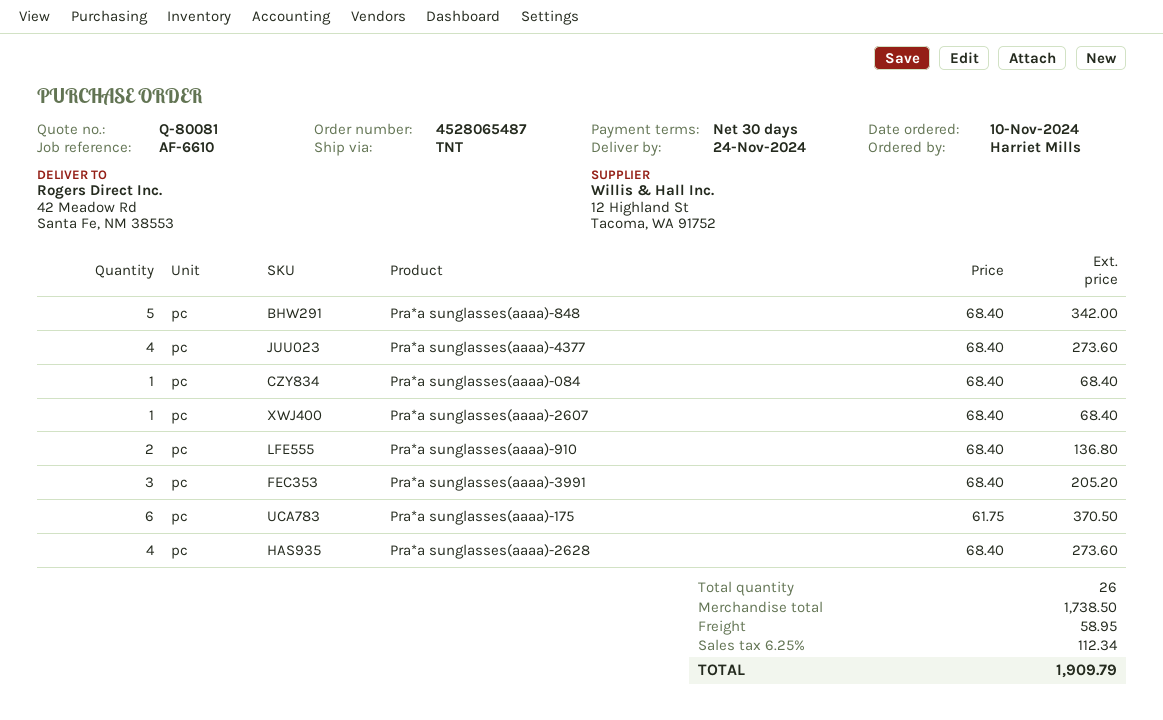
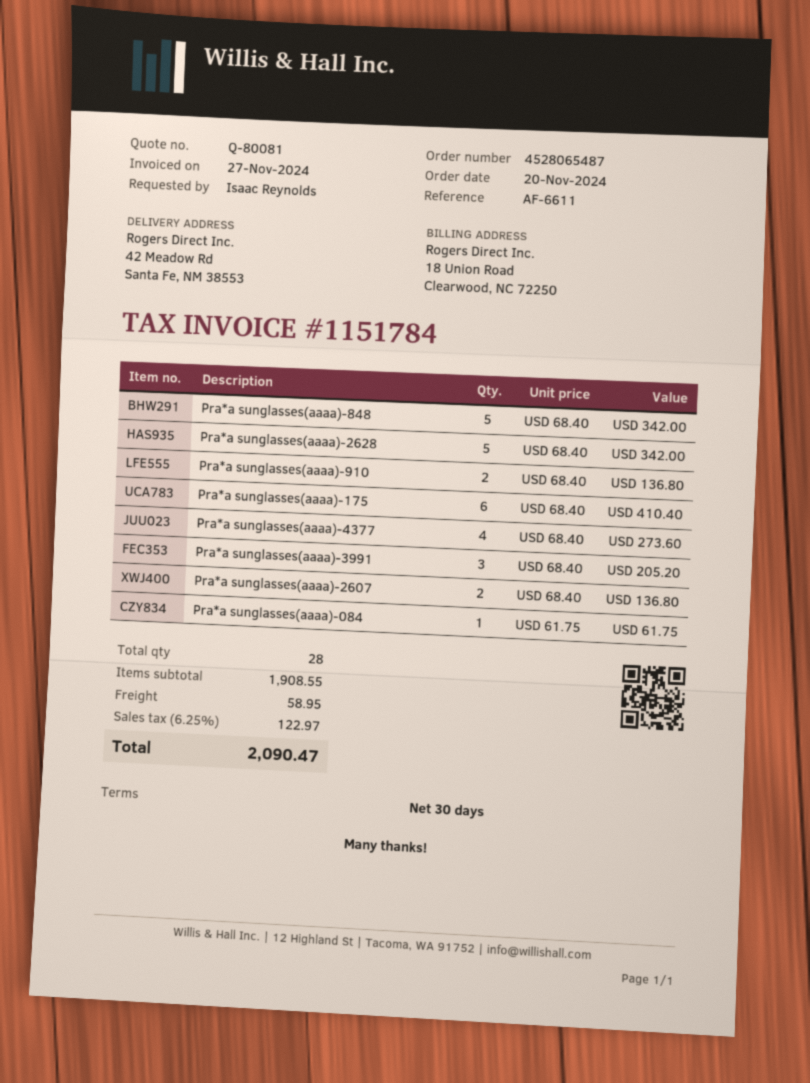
order date: 2024-11-10 -> 2024-11-20
reference: AF-6610 -> AF-6611
ordered by: Harriet Mills -> Isaac Reynolds
Pra*a sunglasses(aaaa)-084: 1 x 68.40 = 68.40 -> 1 x 61.75 = 61.75
Pra*a sunglasses(aaaa)-2607: 1 x 68.40 = 68.40 -> 2 x 68.40 = 136.80
Pra*a sunglasses(aaaa)-175: 6 x 61.75 = 370.50 -> 6 x 68.40 = 410.40
Pra*a sunglasses(aaaa)-2628: 4 x 68.40 = 273.60 -> 5 x 68.40 = 342.00
total quantity: 26 -> 28
subtotal: 1738.50 -> 1908.55
tax: 6.25% = 112.34 -> 6.25% = 122.97
total: 1909.79 -> 2090.47

